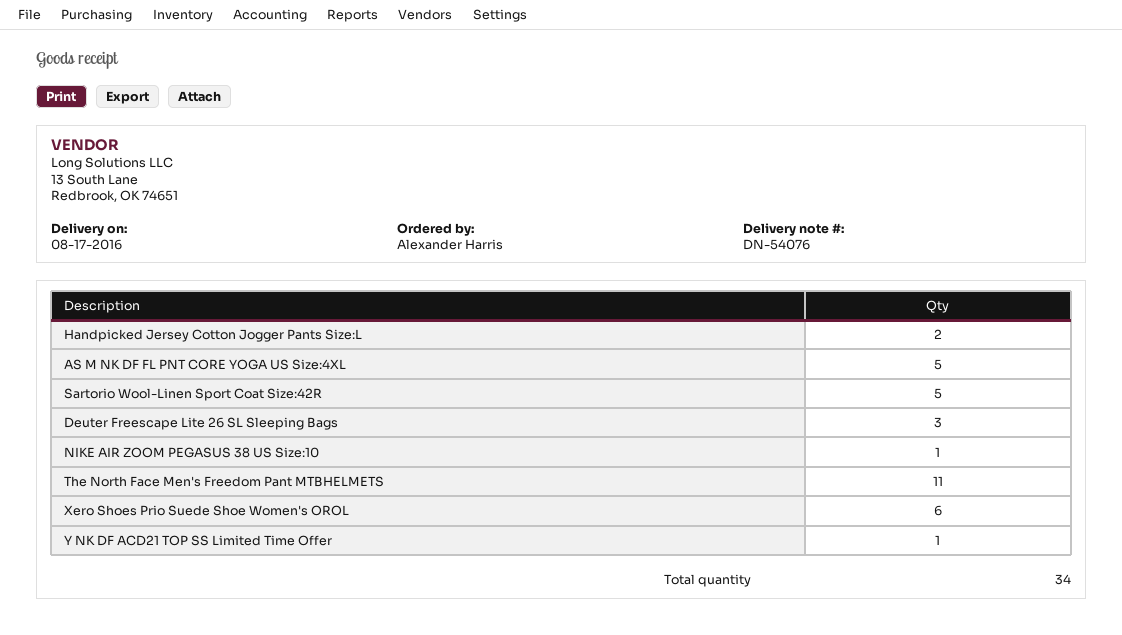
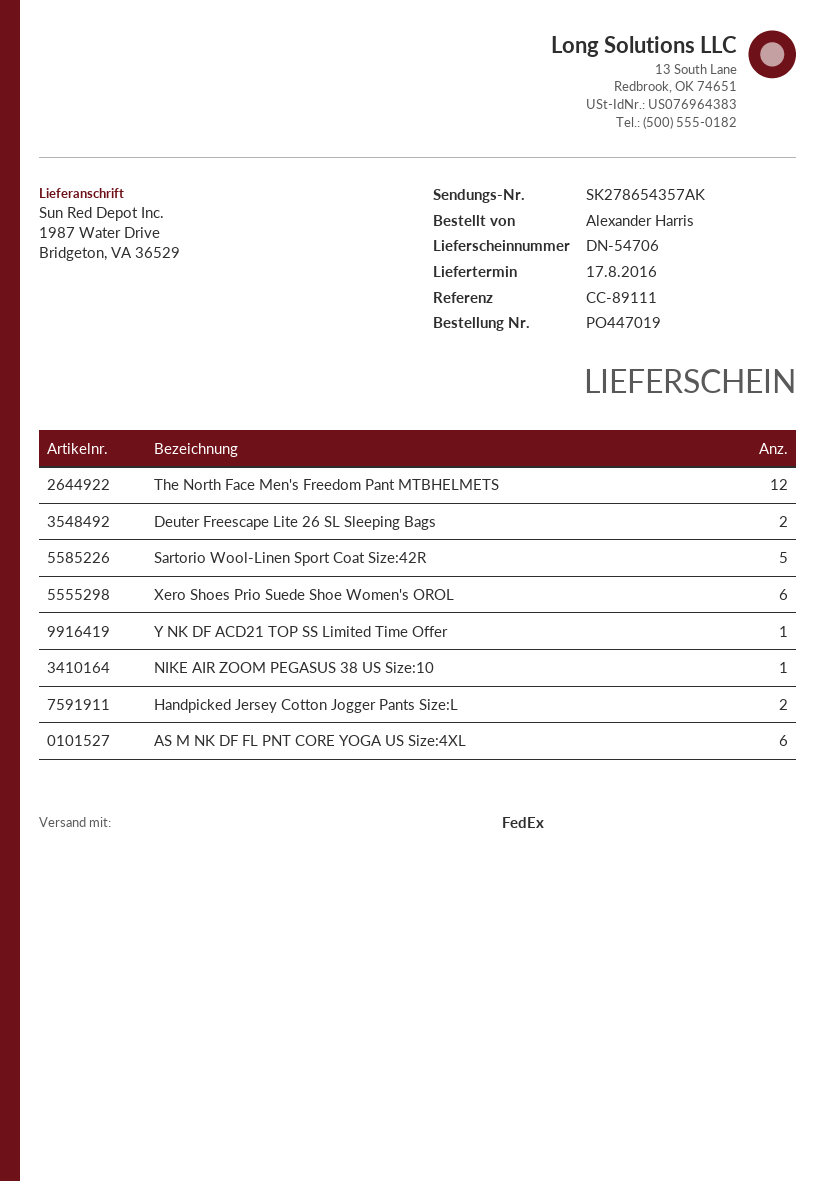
delivery note number: DN-54076 -> DN-54706
AS M NK DF FL PNT CORE YOGA US Size:4XL: 5 -> 6
Deuter Freescape Lite 26 SL Sleeping Bags: 3 -> 2
The North Face Men's Freedom Pant MTBHELMETS: 11 -> 12

